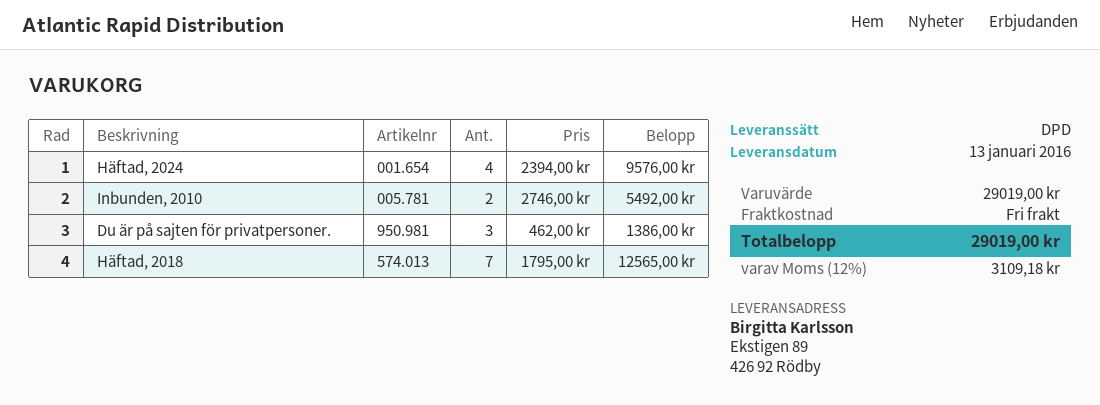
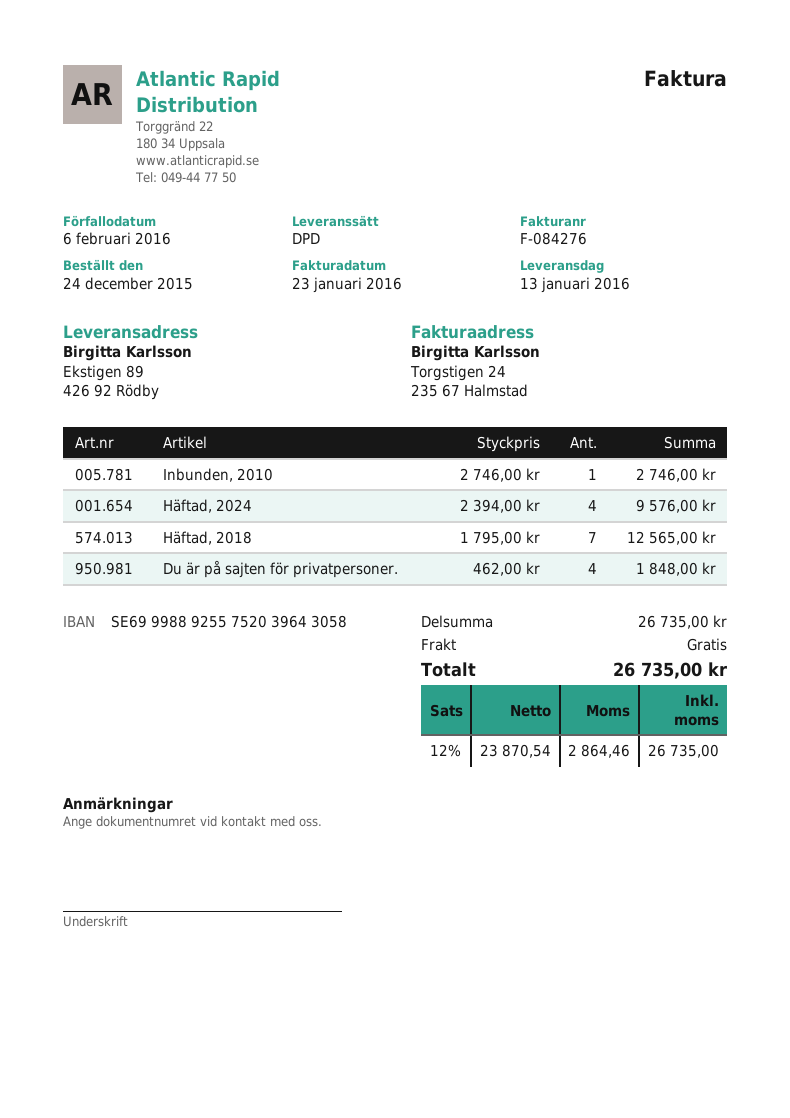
Inbunden, 2010: 2 x 2746.00 = 5492.00 -> 1 x 2746.00 = 2746.00
Du är på sajten för privatpersoner.: 3 x 462.00 = 1386.00 -> 4 x 462.00 = 1848.00
subtotal: 29019.00 -> 26735.00
tax: 12% = 3109.18 -> 12% = 2864.46
total: 29019.00 -> 26735.00

